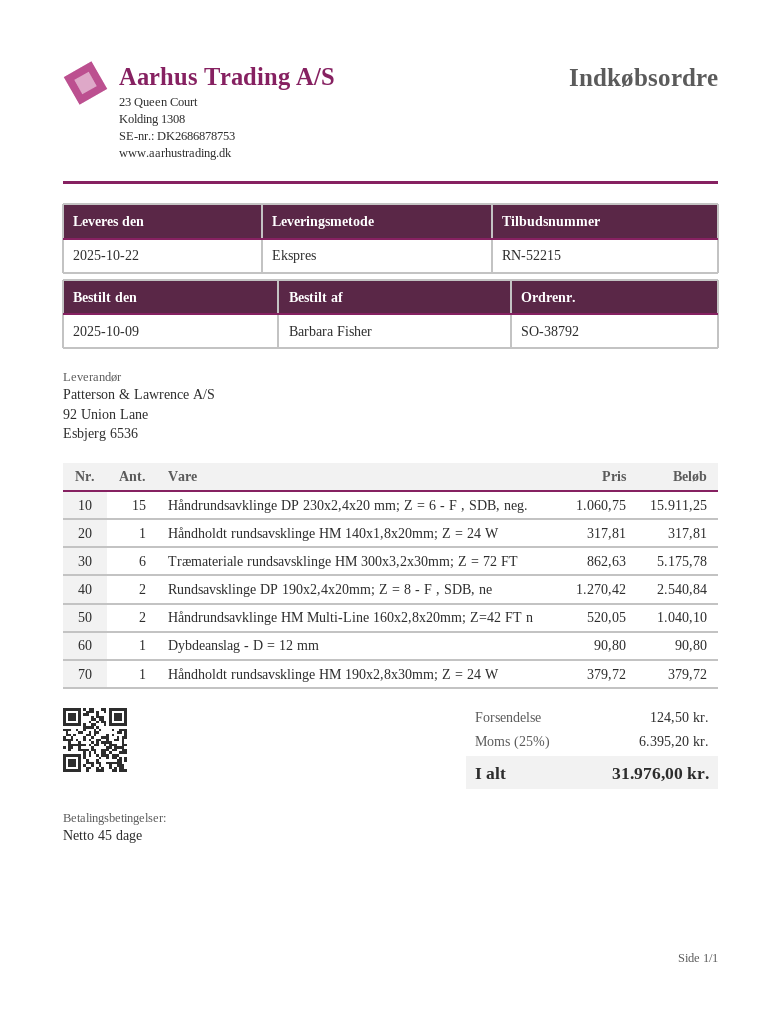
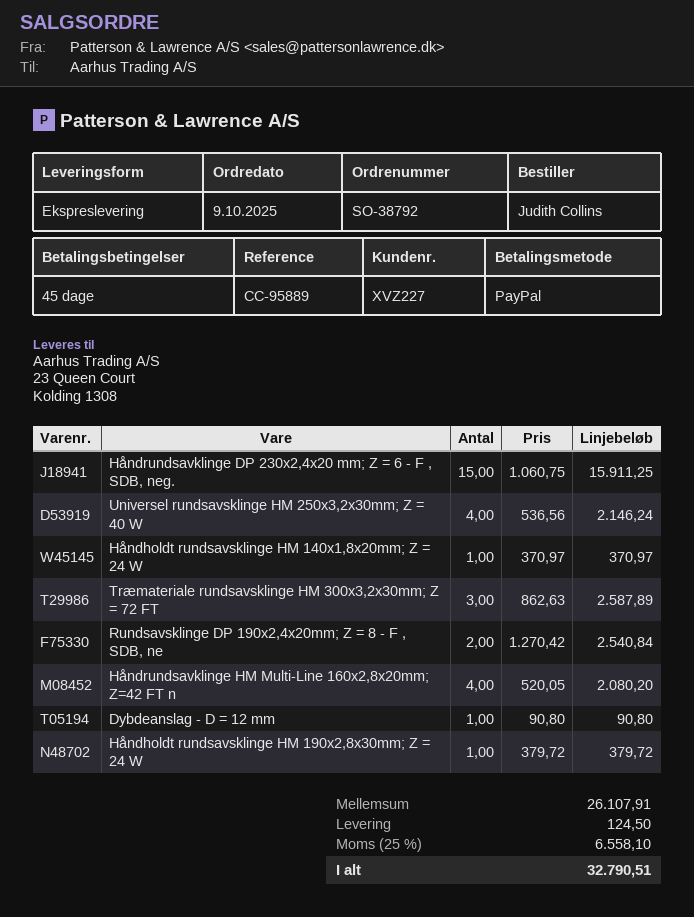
ordered by: Barbara Fisher -> Judith Collins
Håndholdt rundsavsklinge HM 140x1,8x20mm; Z = 24 W: 1 x 317.81 = 317.81 -> 1 x 370.97 = 370.97
Træmateriale rundsavsklinge HM 300x3,2x30mm; Z = 72 FT: 6 x 862.63 = 5175.78 -> 3 x 862.63 = 2587.89
Håndrundsavklinge HM Multi-Line 160x2,8x20mm; Z=42 FT n: 2 x 520.05 = 1040.10 -> 4 x 520.05 = 2080.20
Universel rundsavsklinge HM 250x3,2x30mm; Z = 40 W: none -> 4 x 536.56 = 2146.24
tax: 25% = 6395.20 -> 25% = 6558.10
total: 31976.00 -> 32790.51

